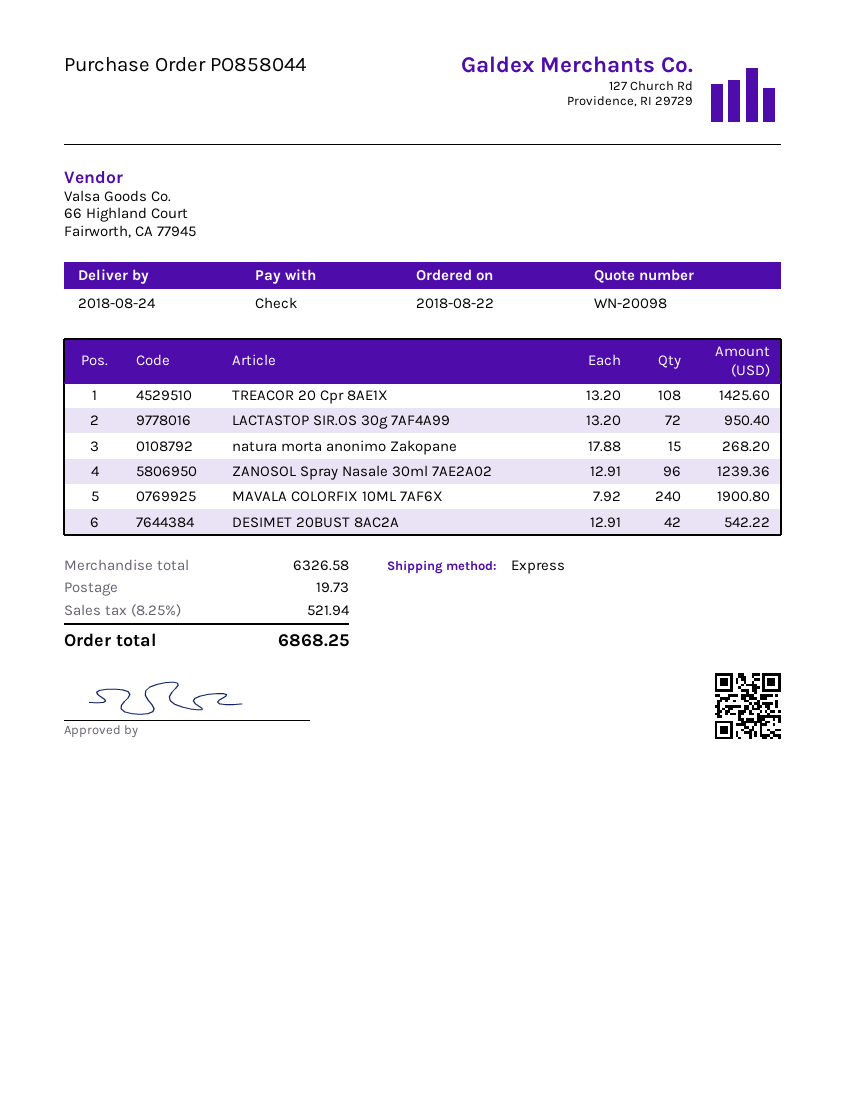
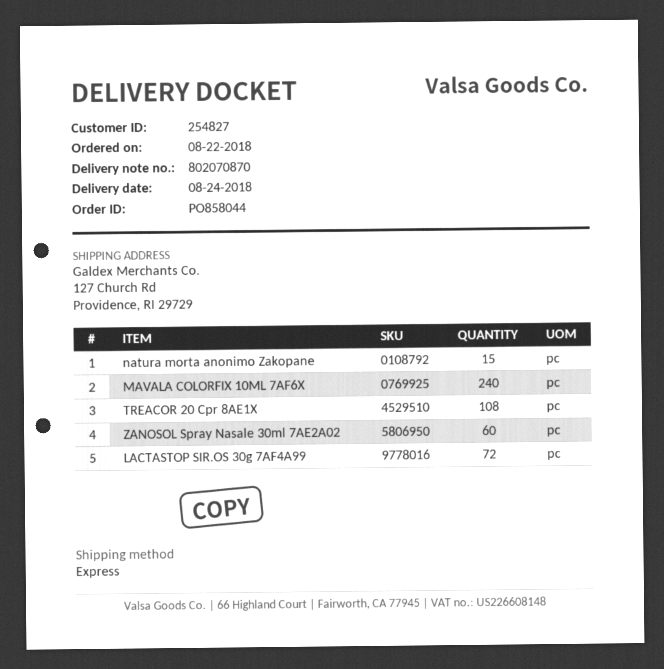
ZANOSOL Spray Nasale 30ml 7AE2A02: 96 -> 60
DESIMET 20BUST 8AC2A: 42 -> none

